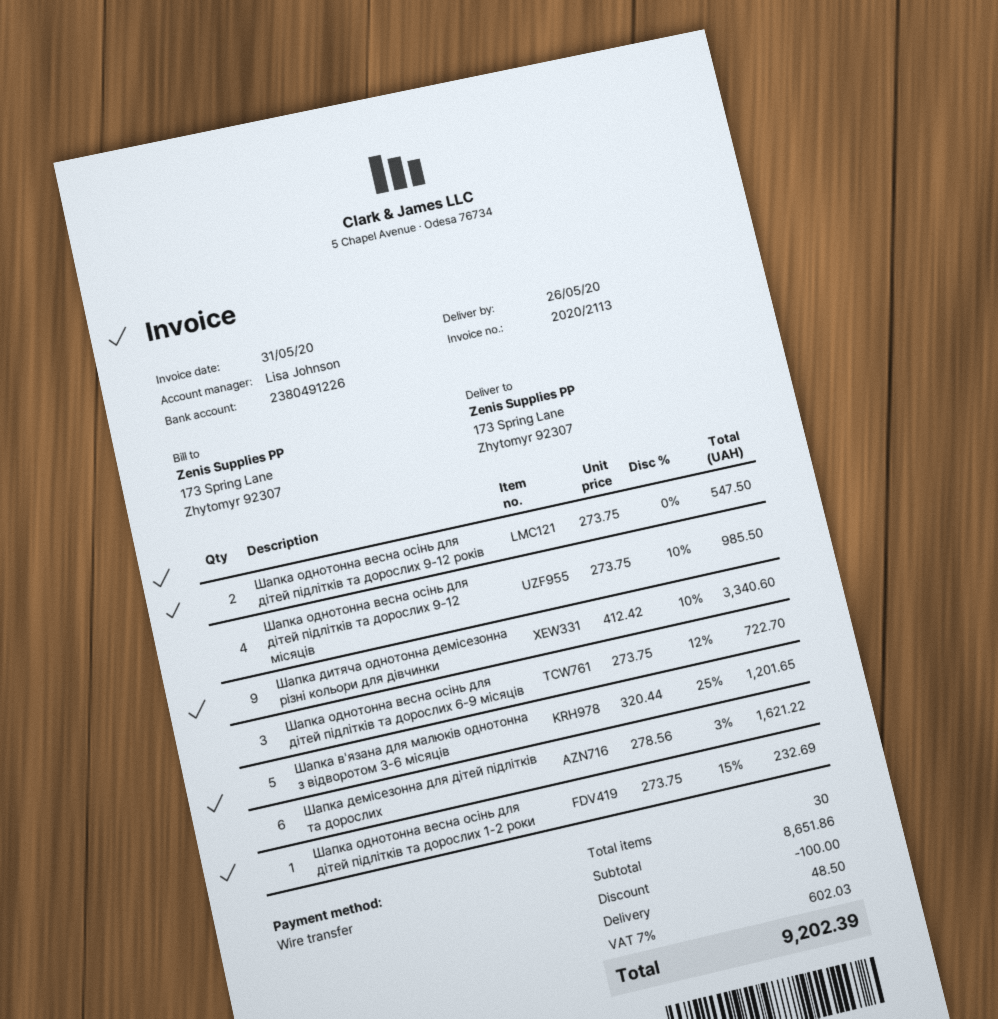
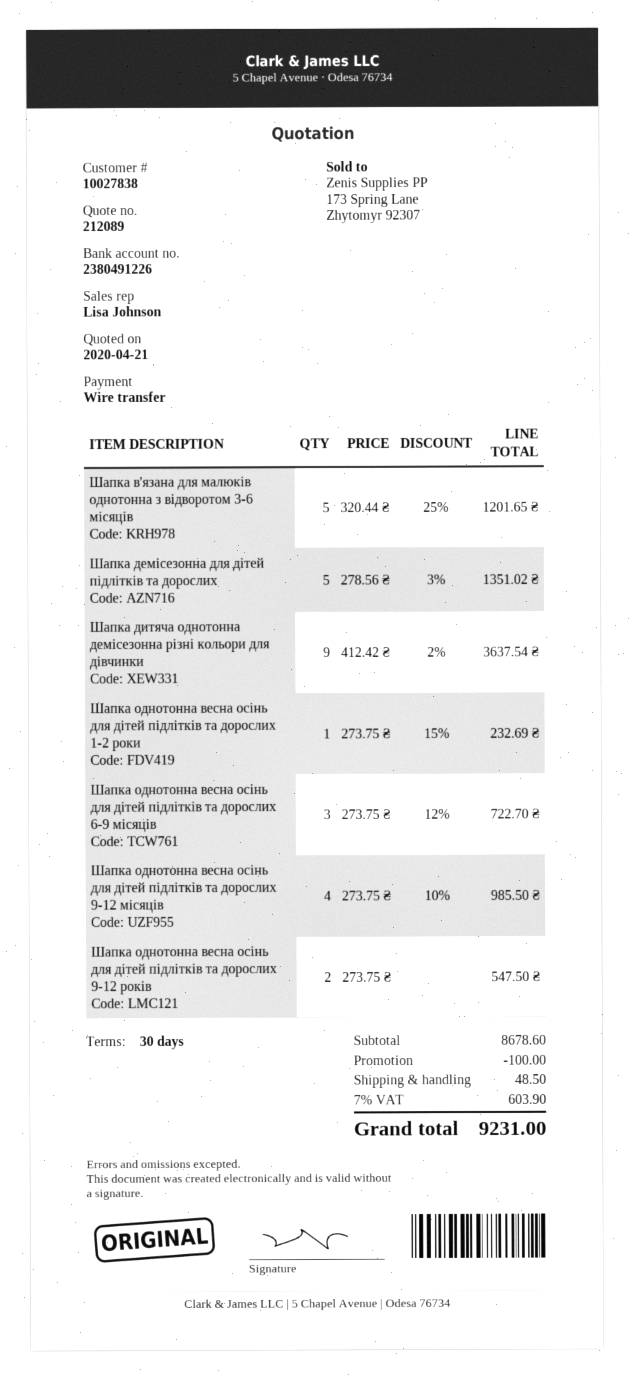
Шапка дитяча однотонна демісезонна різні кольори для дівчинки: 9 x 412.42 - 10% = 3340.60 -> 9 x 412.42 - 2% = 3637.54
Шапка демісезонна для дітей підлітків та дорослих: 6 x 278.56 - 3% = 1621.22 -> 5 x 278.56 - 3% = 1351.02
subtotal: 8651.86 -> 8678.60
tax: 7% = 602.03 -> 7% = 603.90
total: 9202.39 -> 9231.00

